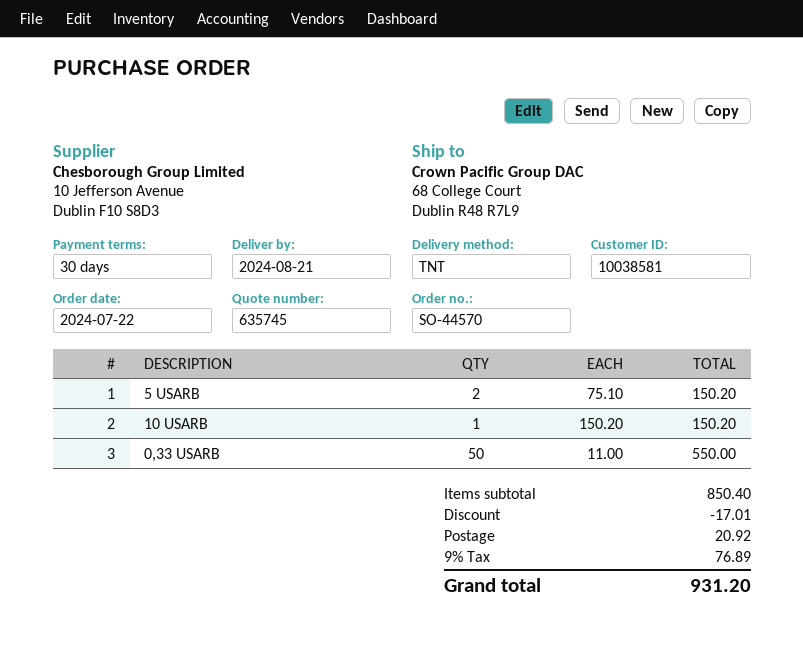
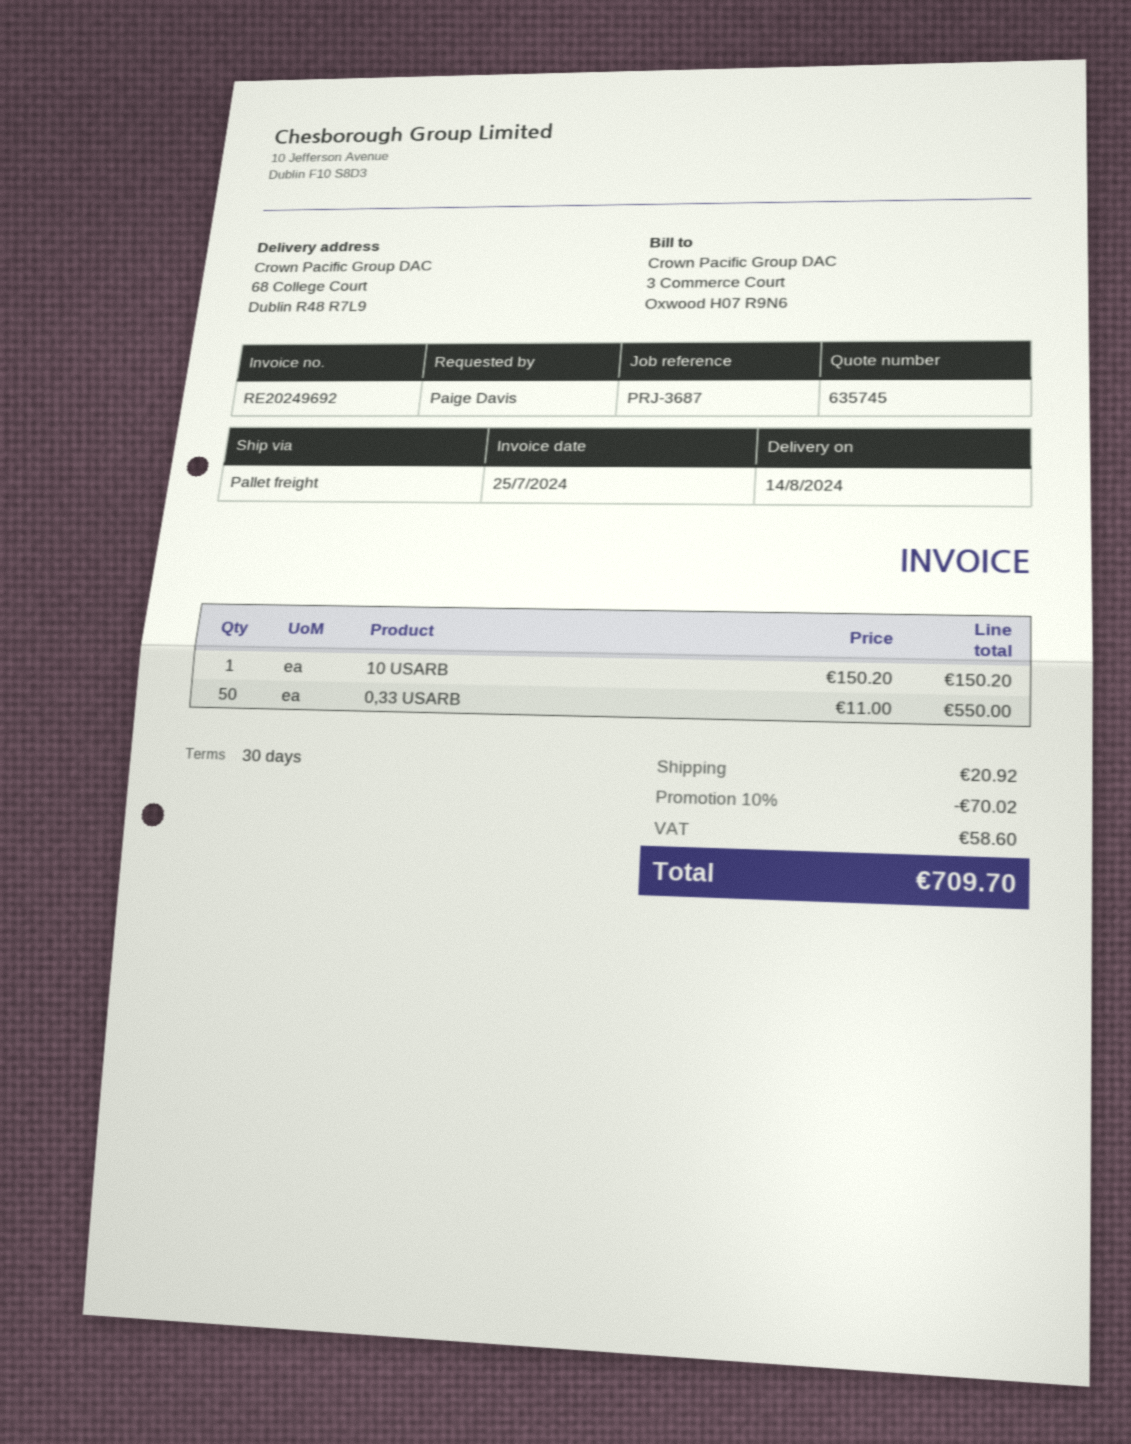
delivery date: 2024-08-21 -> 2024-08-14
shipping method: TNT -> pallet freight
5 USARB: 2 x 75.10 = 150.20 -> none
discount: 17.01 -> 70.02
tax: 76.89 -> 58.60
total: 931.20 -> 709.70

